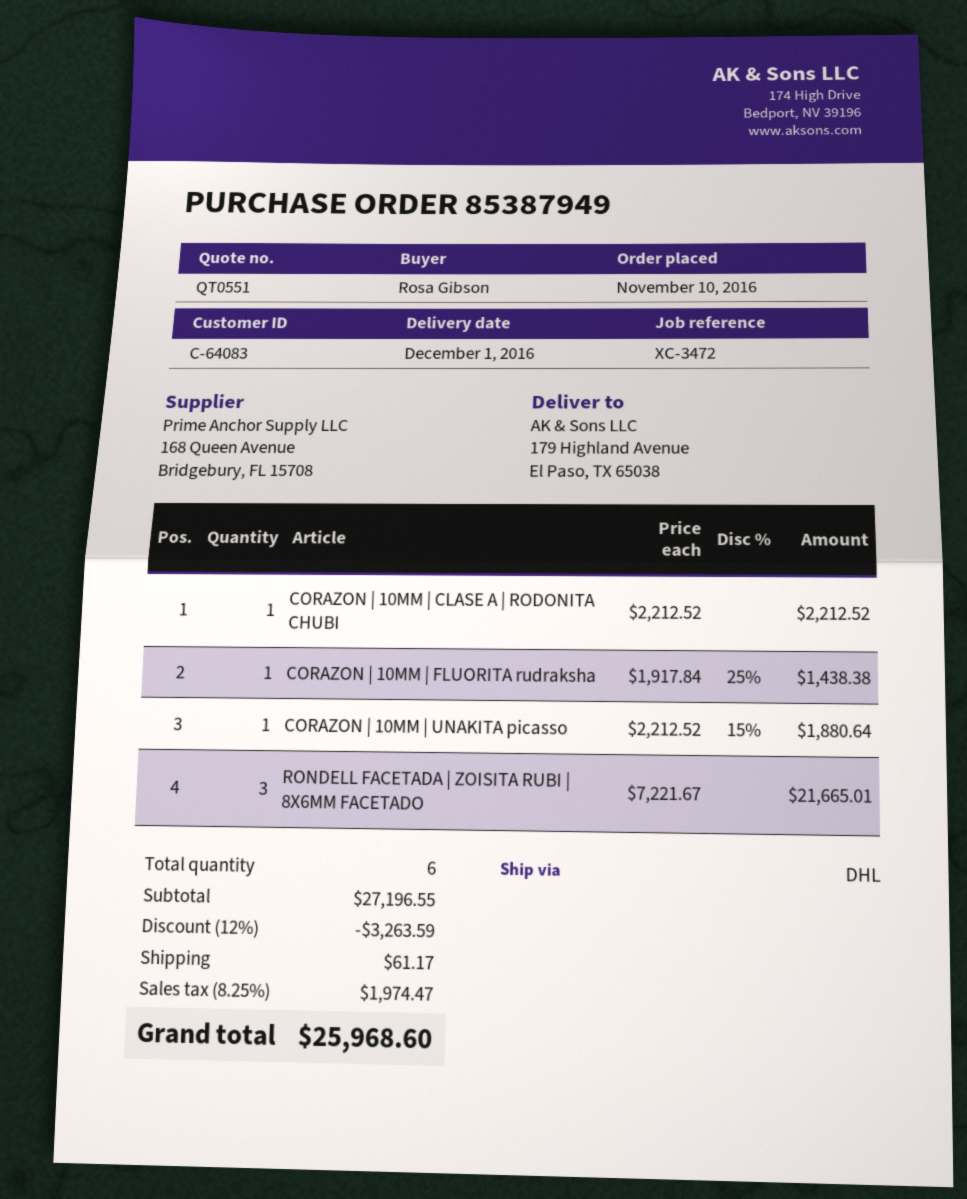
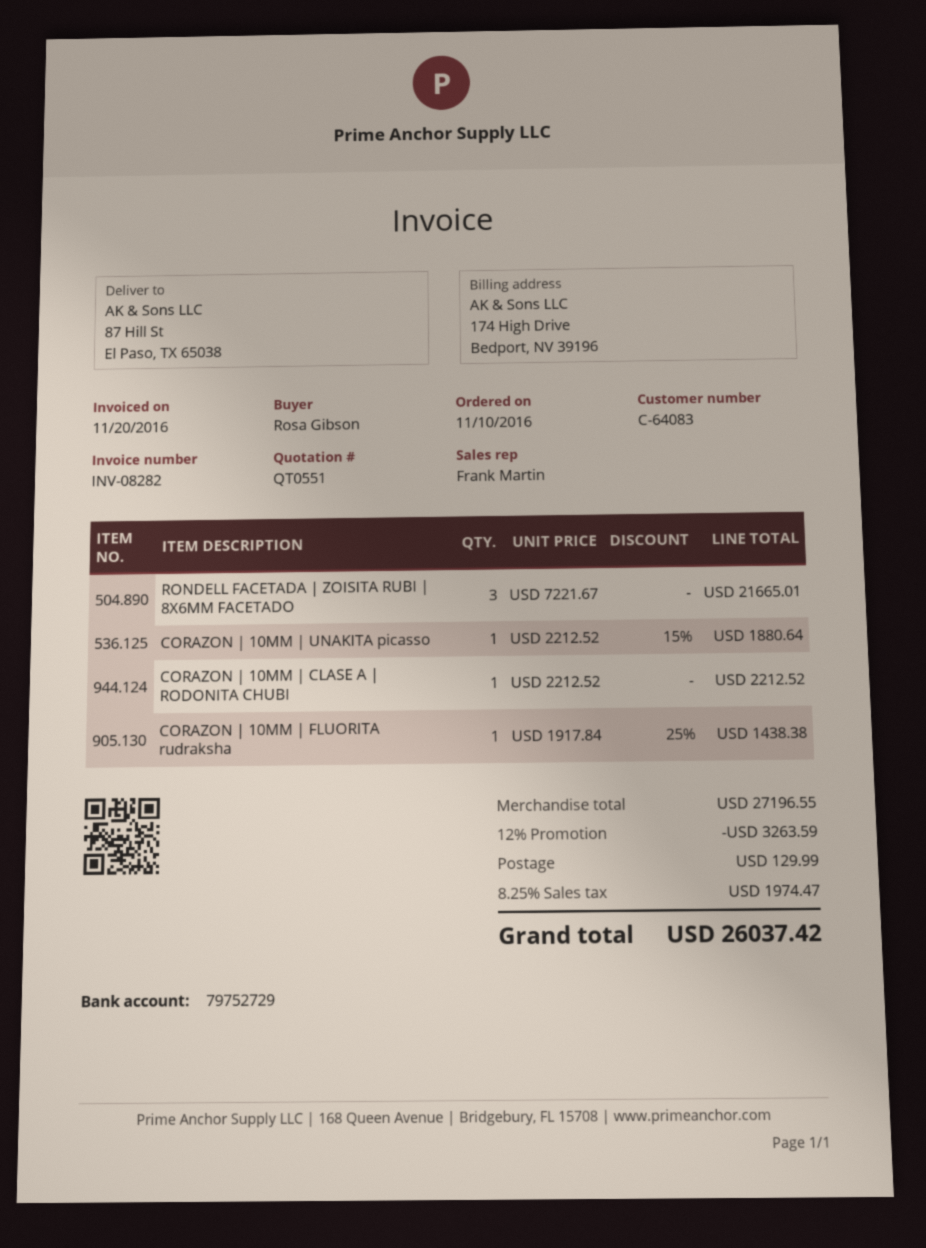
ship to: 179 Highland Avenue, El Paso, TX 65038 -> 87 Hill St, El Paso, TX 65038
shipping: 61.17 -> 129.99
total: 25968.60 -> 26037.42

